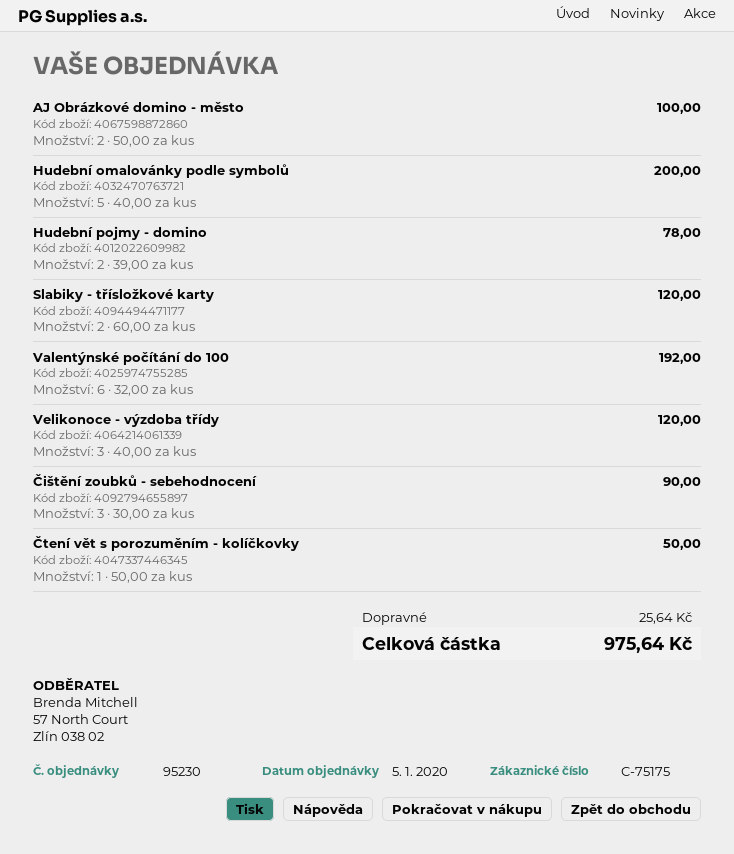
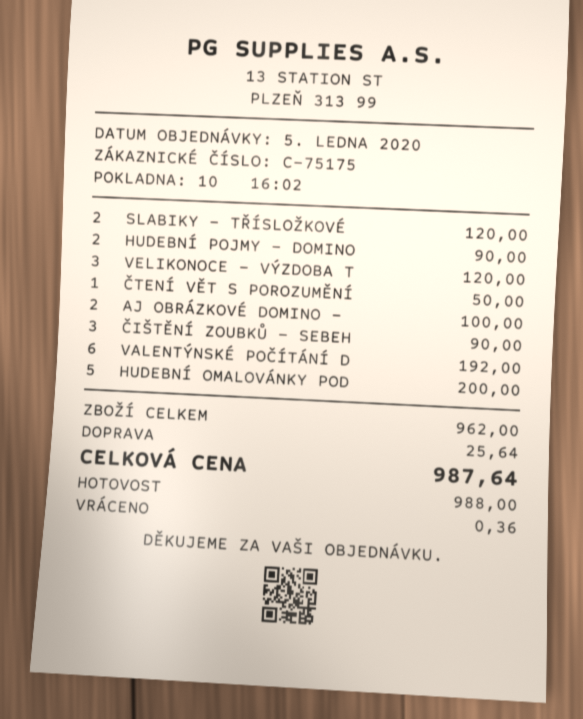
Hudební pojmy - domino: 2 for 78.00 -> 2 for 90.00
total: 975.64 -> 987.64

